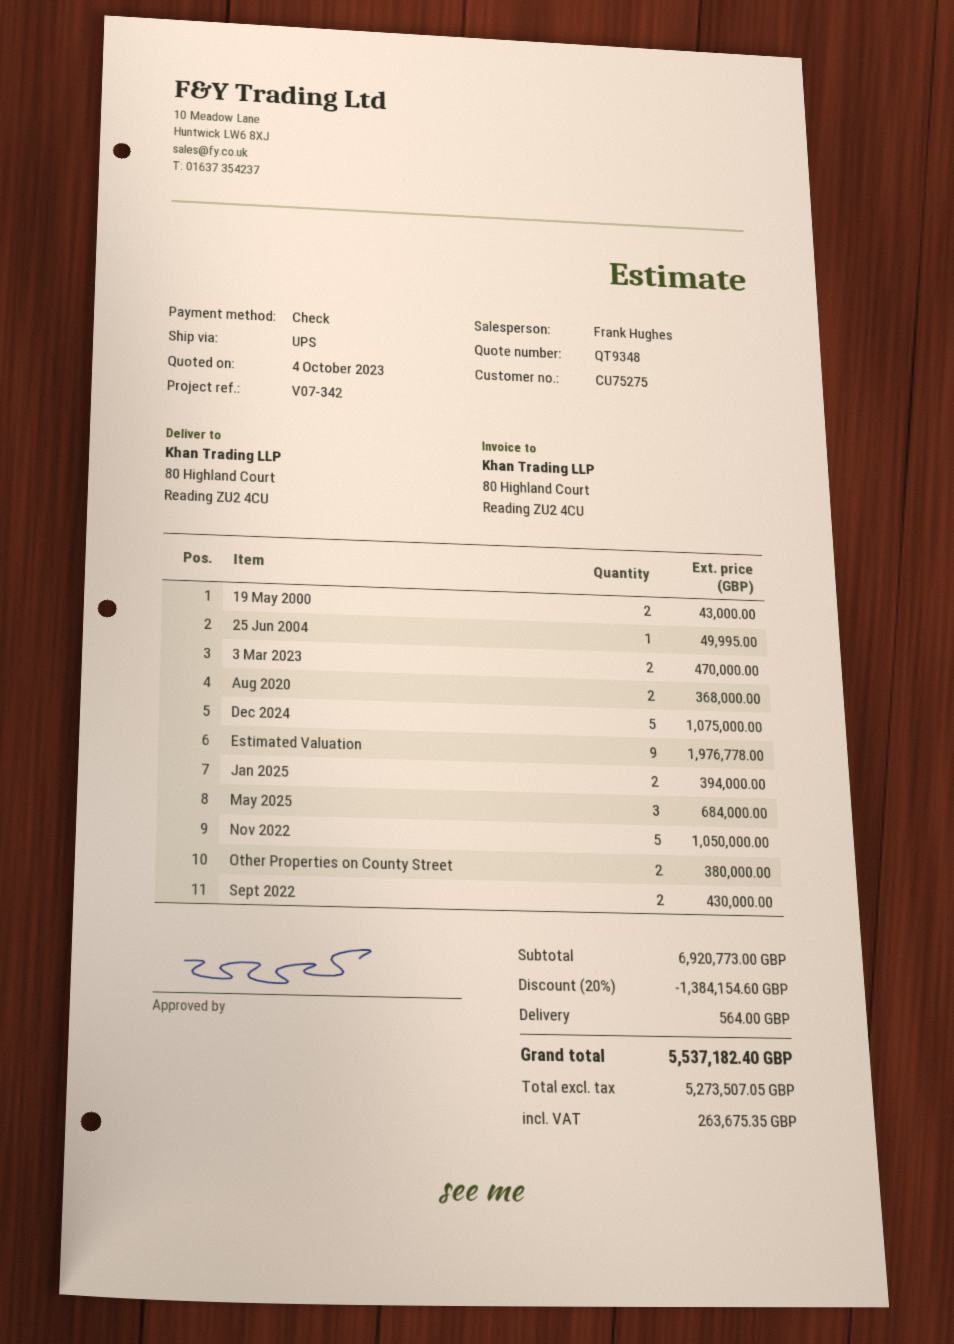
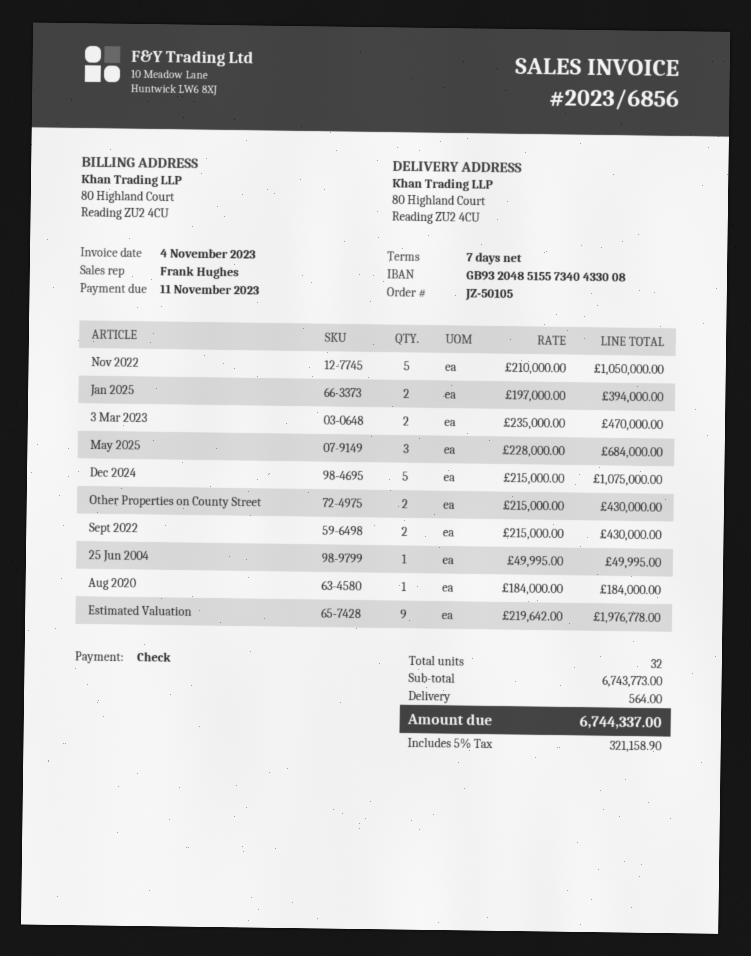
19 May 2000: 2 for 43000.00 -> none
Aug 2020: 2 for 368000.00 -> 1 for 184000.00
Other Properties on County Street: 2 for 380000.00 -> 2 for 430000.00
subtotal: 6920773.00 -> 6743773.00
discount: 20% = 1384154.60 -> none
tax: 263675.35 -> 321158.90
total: 5537182.40 -> 6744337.00

